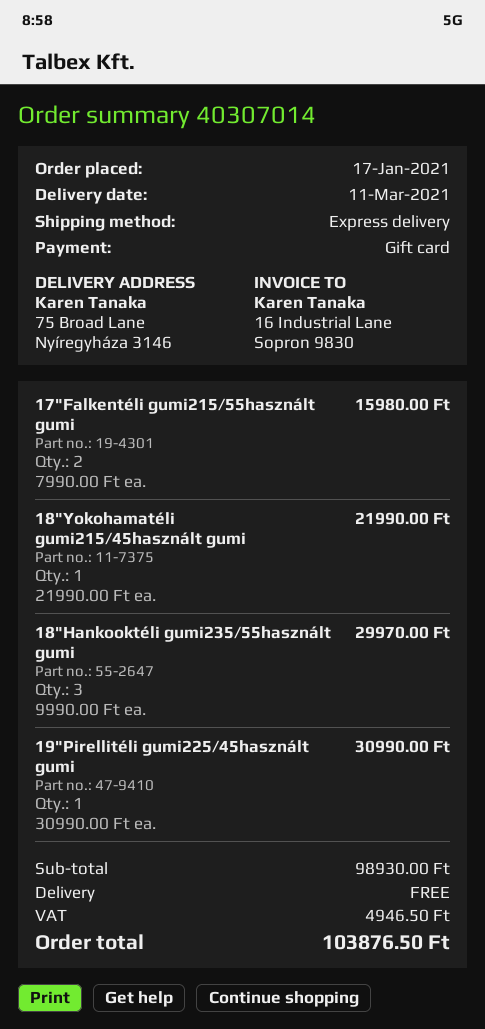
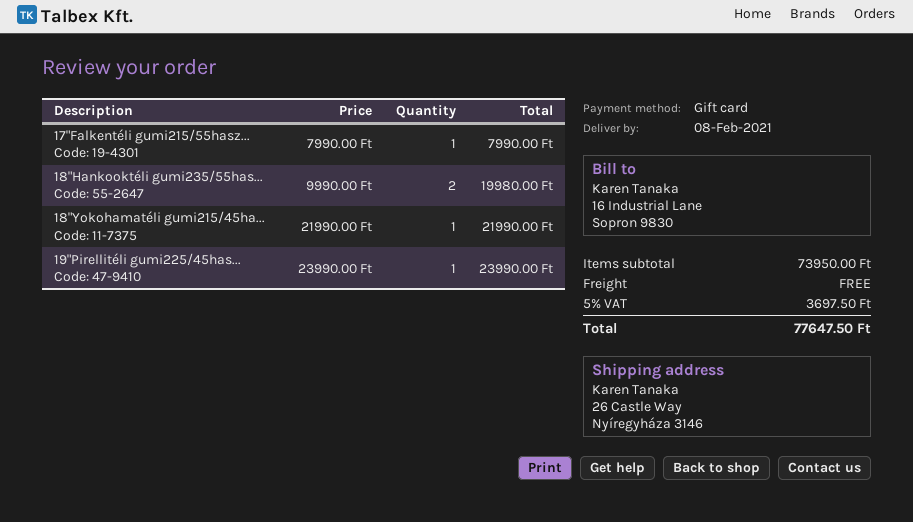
delivery date: 2021-03-11 -> 2021-02-08
ship to: 75 Broad Lane, Nyíregyháza 3146 -> 26 Castle Way, Nyíregyháza 3146
17"Falkentéli gumi215/55használt gumi: 2 x 7990.00 = 15980.00 -> 1 x 7990.00 = 7990.00
18"Hankooktéli gumi235/55használt gumi: 3 x 9990.00 = 29970.00 -> 2 x 9990.00 = 19980.00
19"Pirellitéli gumi225/45használt gumi: 1 x 30990.00 = 30990.00 -> 1 x 23990.00 = 23990.00
subtotal: 98930.00 -> 73950.00
tax: 4946.50 -> 3697.50
total: 103876.50 -> 77647.50

